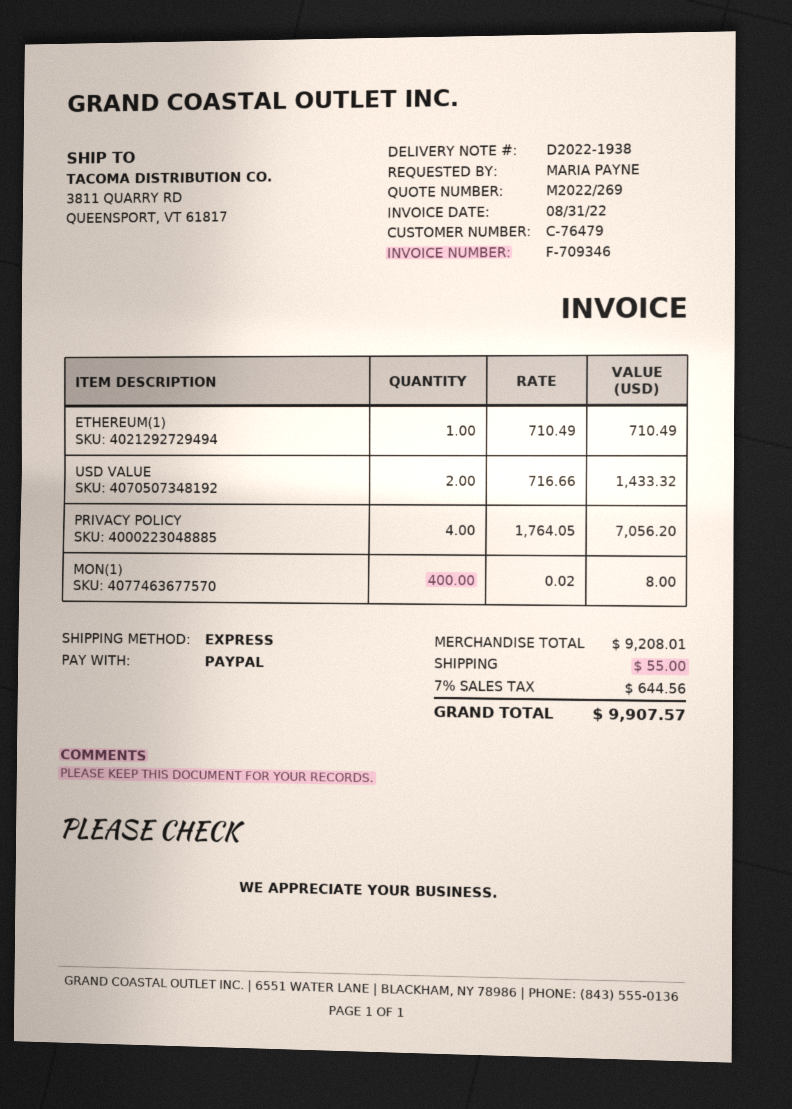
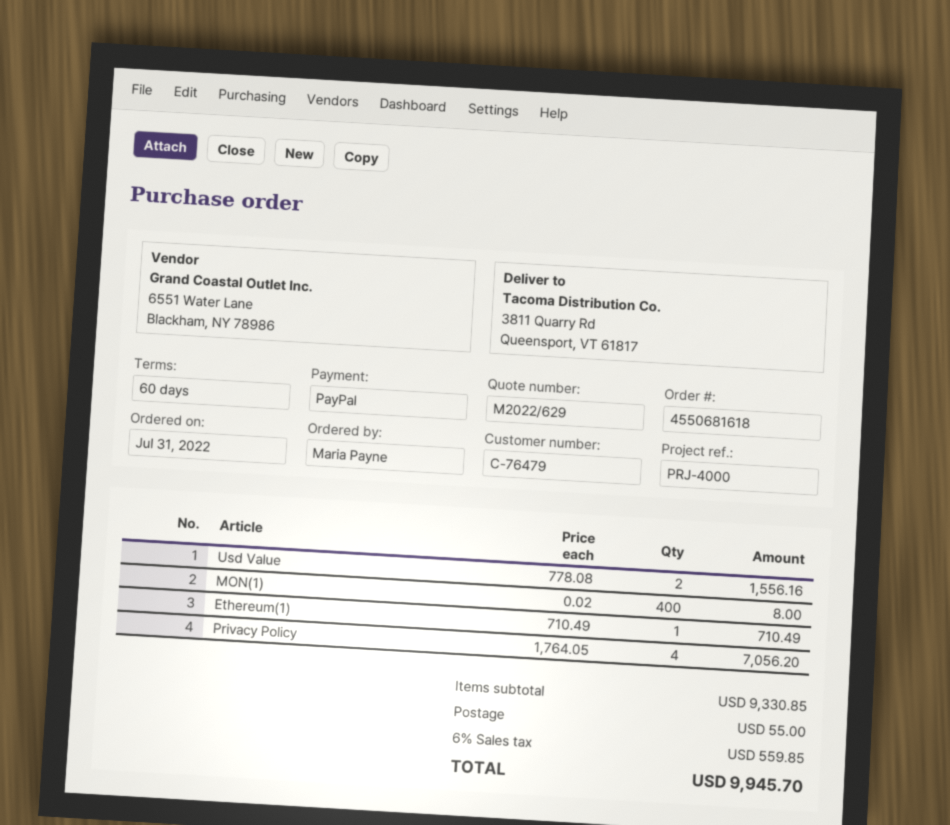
quote number: M2022/269 -> M2022/629
USD VALUE: 2 x 716.66 = 1433.32 -> 2 x 778.08 = 1556.16
subtotal: 9208.01 -> 9330.85
tax: 7% = 644.56 -> 6% = 559.85
total: 9907.57 -> 9945.70

